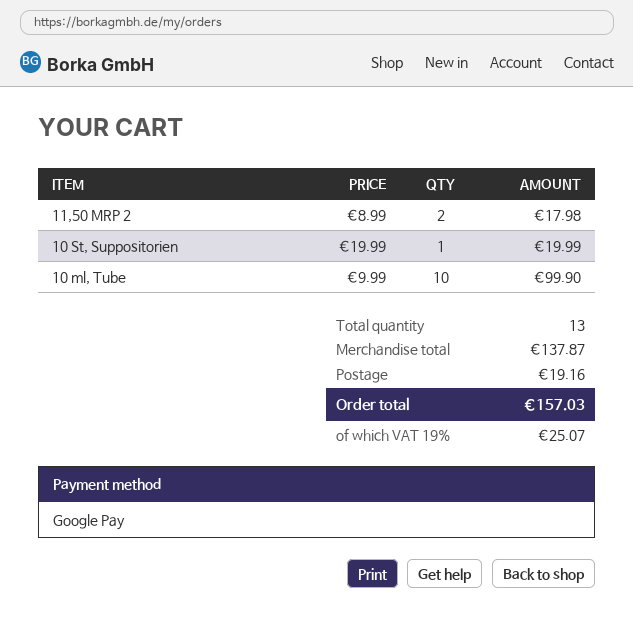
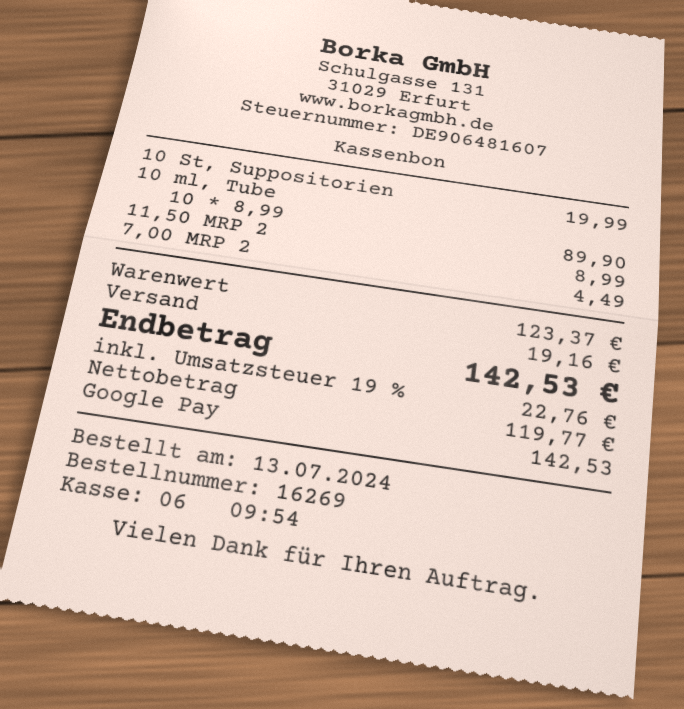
11,50 MRP 2: 2 x 8.99 = 17.98 -> 1 x 8.99 = 8.99
10 ml, Tube: 10 x 9.99 = 99.90 -> 10 x 8.99 = 89.90
7,00 MRP 2: none -> 1 x 4.49 = 4.49
subtotal: 137.87 -> 123.37
tax: 19% = 25.07 -> 19% = 22.76
total: 157.03 -> 142.53

